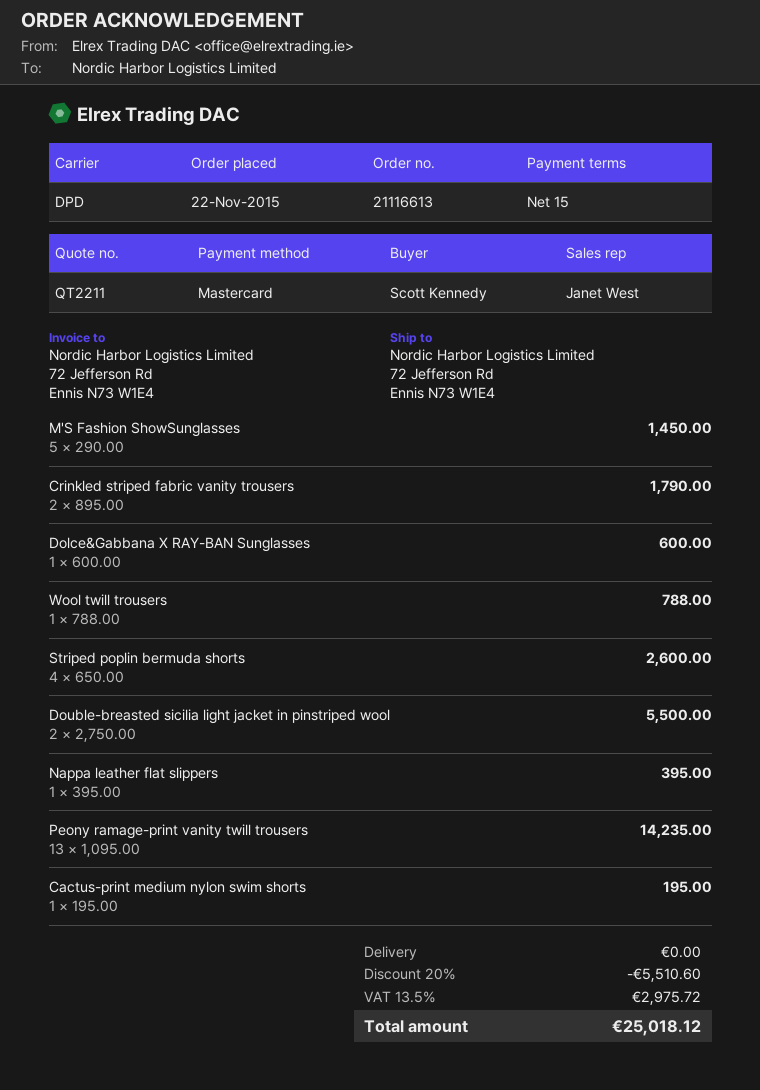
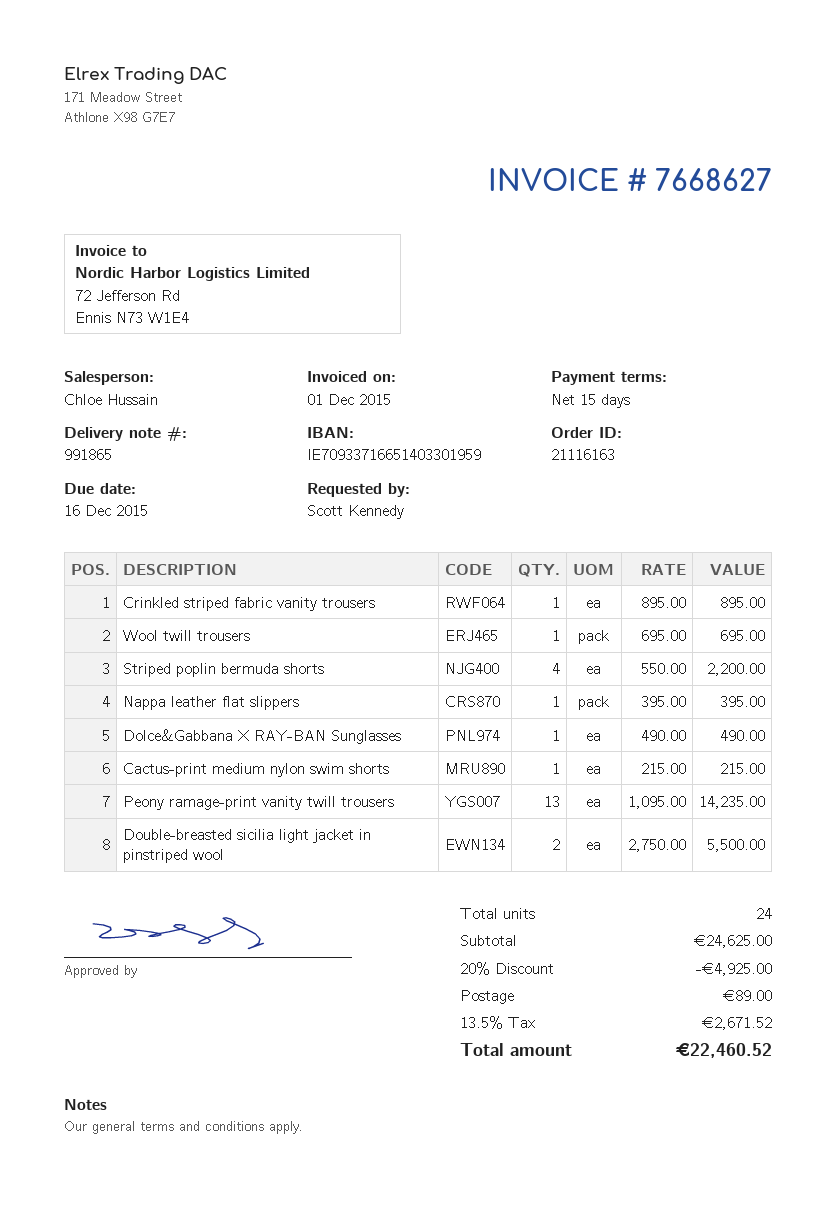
order number: 21116613 -> 21116163
sales rep: Janet West -> Chloe Hussain
M'S Fashion ShowSunglasses: 5 x 290.00 = 1450.00 -> none
Crinkled striped fabric vanity trousers: 2 x 895.00 = 1790.00 -> 1 x 895.00 = 895.00
Dolce&Gabbana X RAY-BAN Sunglasses: 1 x 600.00 = 600.00 -> 1 x 490.00 = 490.00
Wool twill trousers: 1 x 788.00 = 788.00 -> 1 x 695.00 = 695.00
Striped poplin bermuda shorts: 4 x 650.00 = 2600.00 -> 4 x 550.00 = 2200.00
Cactus-print medium nylon swim shorts: 1 x 195.00 = 195.00 -> 1 x 215.00 = 215.00
discount: 20% = 5510.60 -> 20% = 4925.00
shipping: 0.00 -> 89.00
tax: 13.5% = 2975.72 -> 13.5% = 2671.52
total: 25018.12 -> 22460.52

